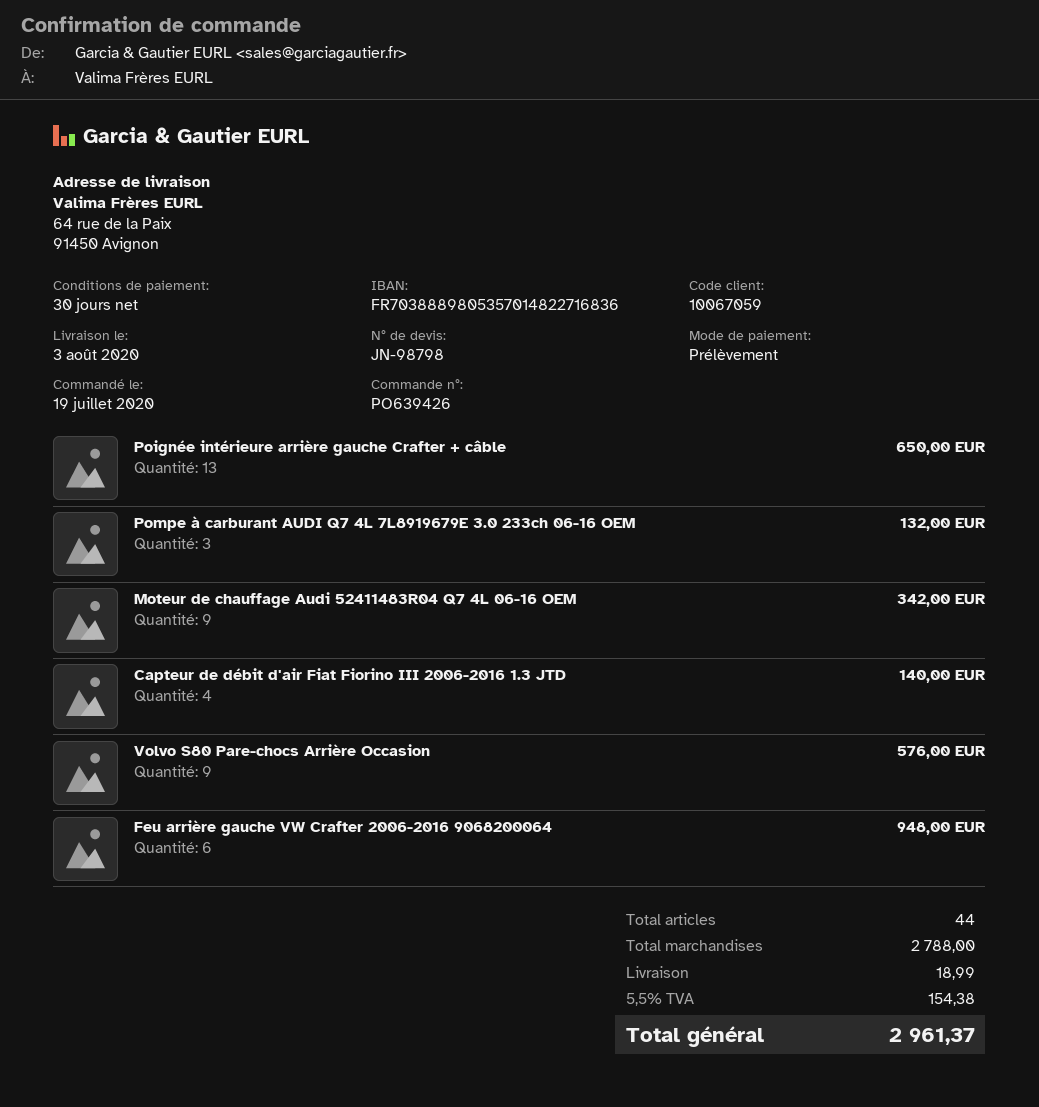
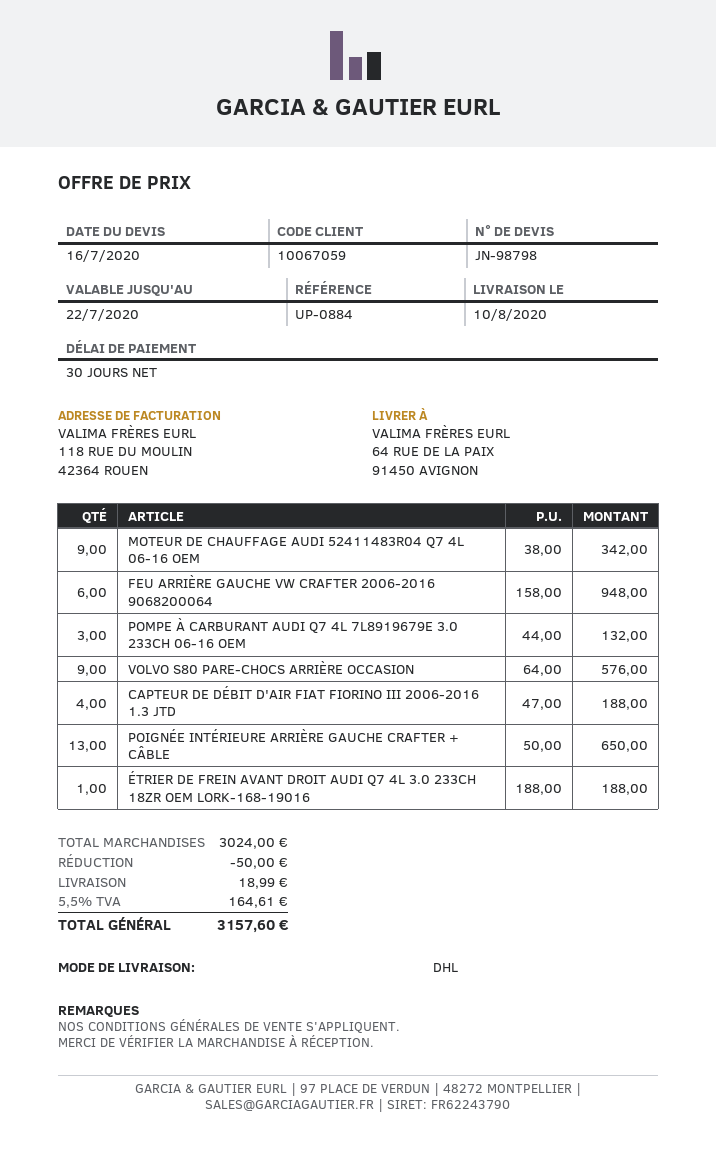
delivery date: 2020-08-03 -> 2020-08-10
Capteur de débit d'air Fiat Fiorino III 2006-2016 1.3 JTD: 4 for 140.00 -> 4 for 188.00
ÉTRIER DE FREIN AVANT DROIT AUDI Q7 4L 3.0 233CH 18ZR OEM LORK-168-19016: none -> 1 for 188.00
subtotal: 2788.00 -> 3024.00
discount: none -> 50.00
tax: 5.5% = 154.38 -> 5.5% = 164.61
total: 2961.37 -> 3157.60

